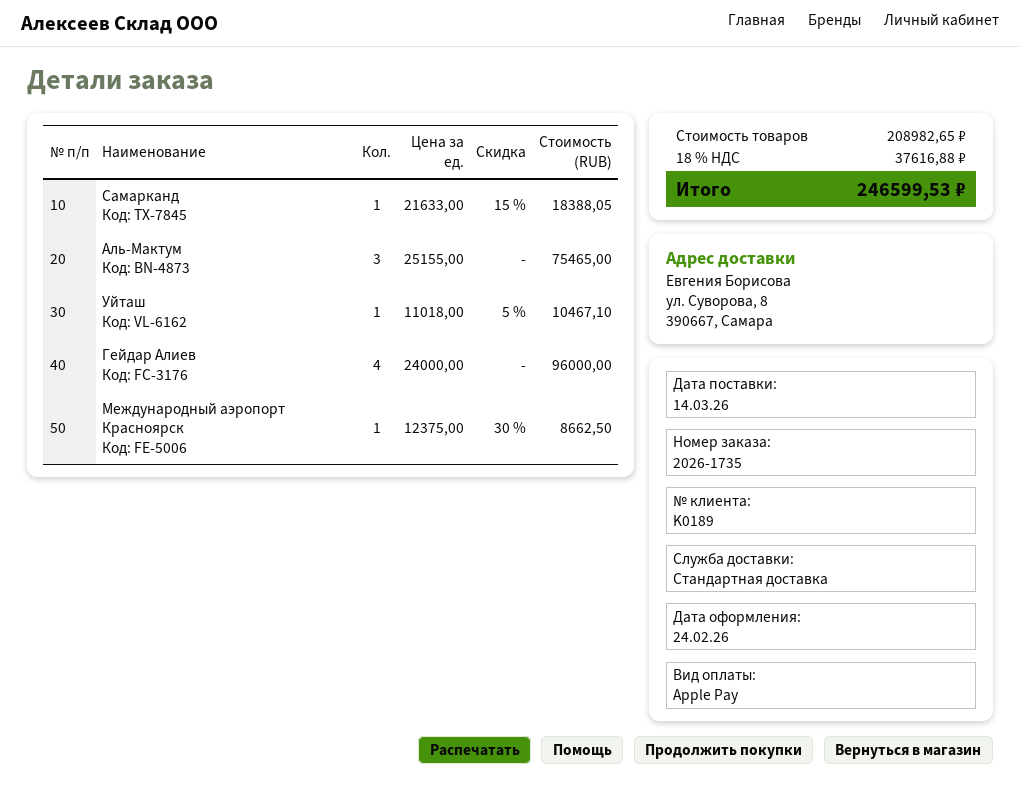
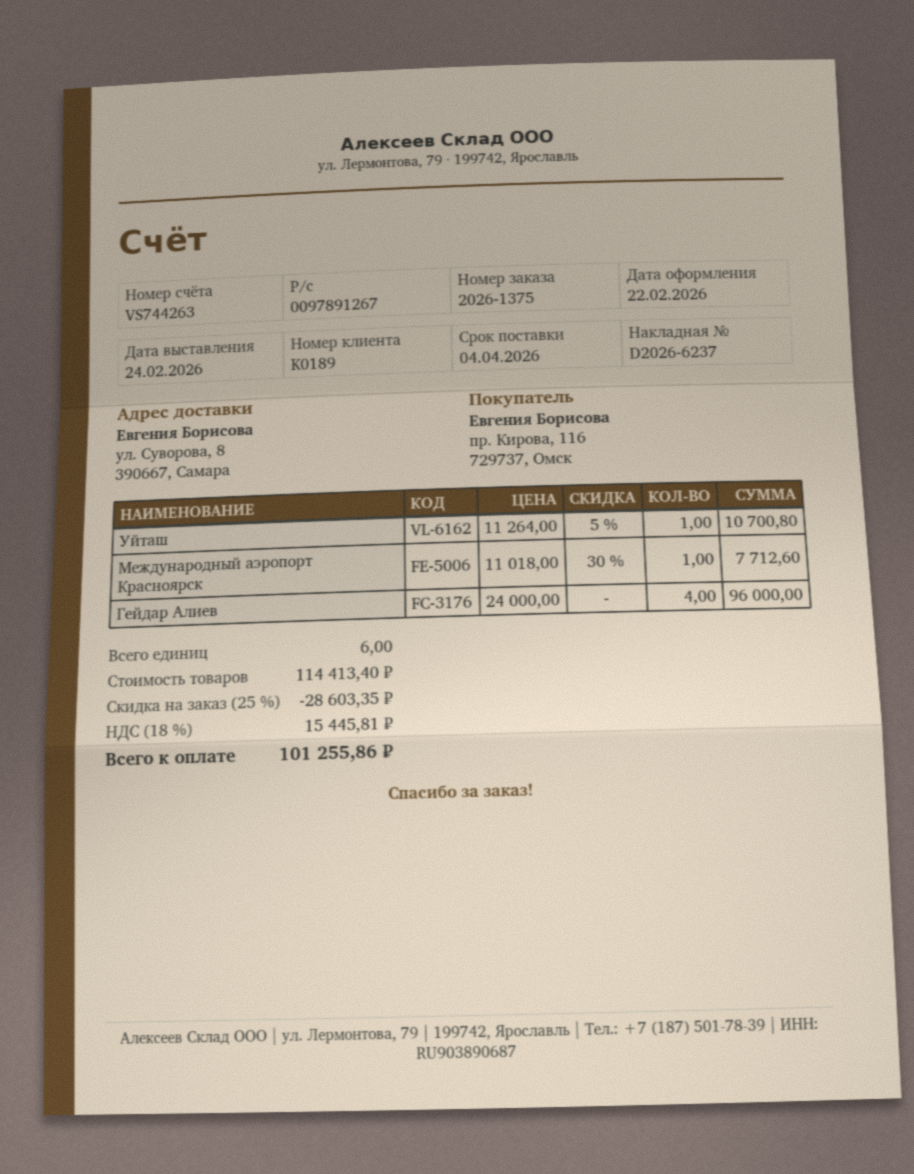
order number: 2026-1735 -> 2026-1375
order date: 2026-02-24 -> 2026-02-22
delivery date: 2026-03-14 -> 2026-04-04
Самарканд: 1 x 21633.00 - 15% = 18388.05 -> none
Аль-Мактум: 3 x 25155.00 = 75465.00 -> none
Уйташ: 1 x 11018.00 - 5% = 10467.10 -> 1 x 11264.00 - 5% = 10700.80
Международный аэропорт Красноярск: 1 x 12375.00 - 30% = 8662.50 -> 1 x 11018.00 - 30% = 7712.60
subtotal: 208982.65 -> 114413.40
discount: none -> 25% = 28603.35
tax: 18% = 37616.88 -> 18% = 15445.81
total: 246599.53 -> 101255.86

